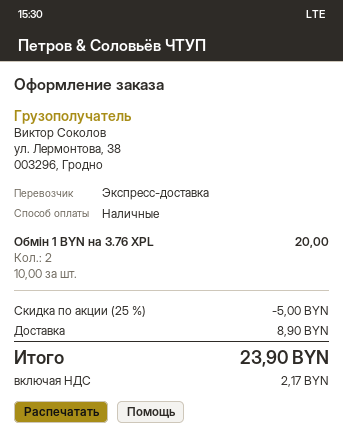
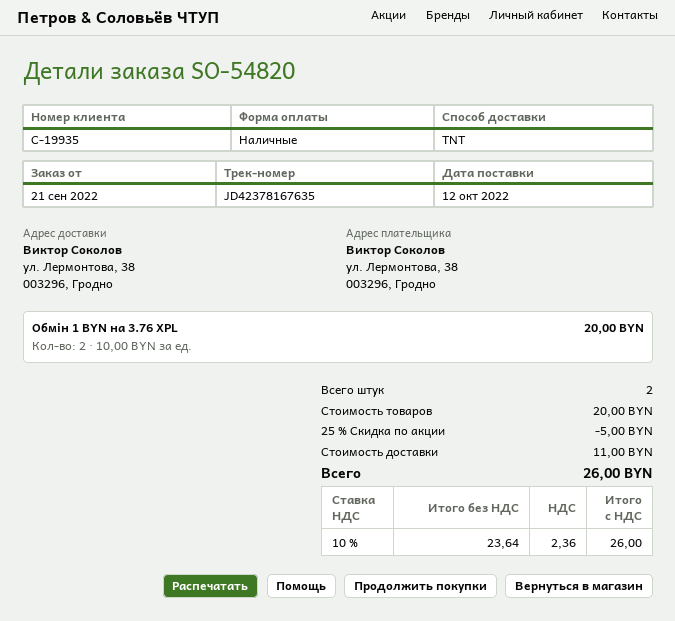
shipping method: express -> TNT
shipping: 8.90 -> 11.00
tax: 2.17 -> 2.36
total: 23.90 -> 26.00

